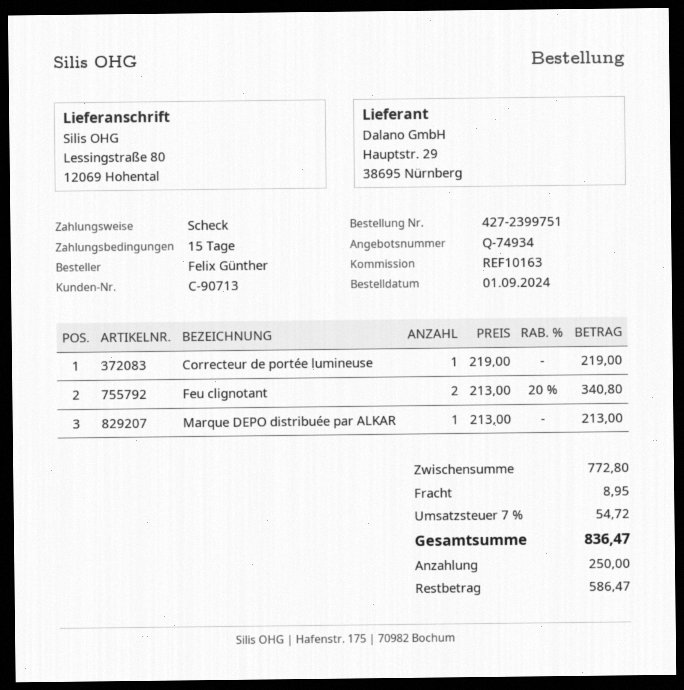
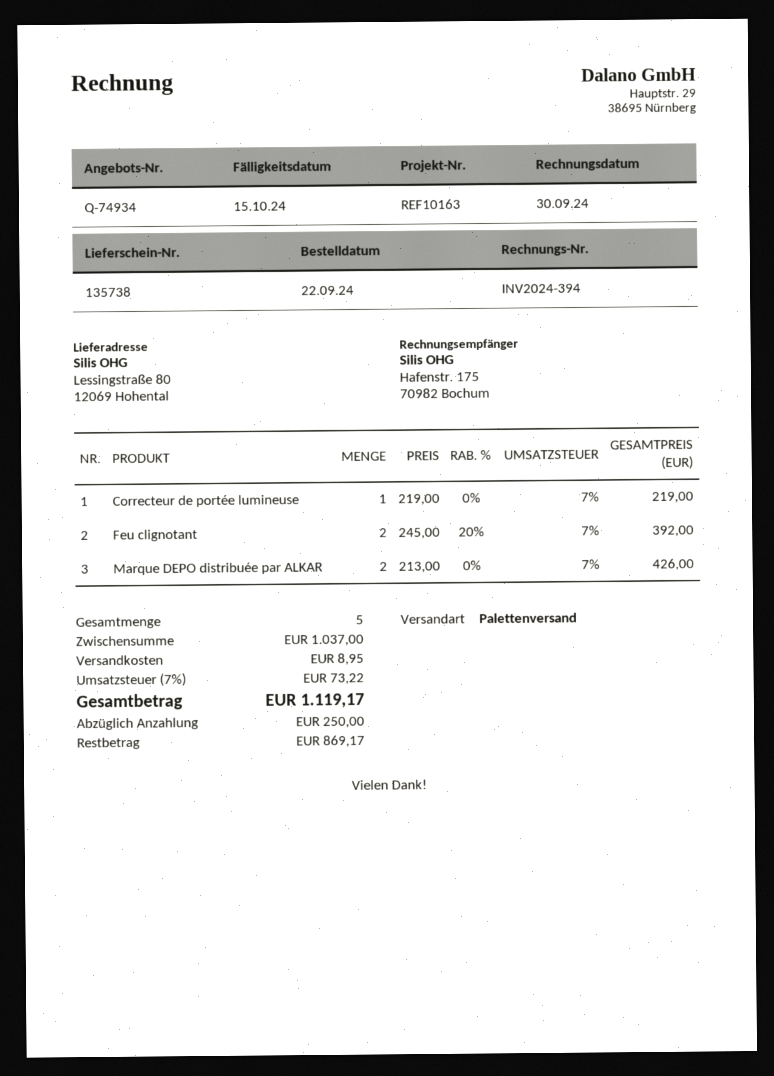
order date: 2024-09-01 -> 2024-09-22
Feu clignotant: 2 x 213.00 - 20% = 340.80 -> 2 x 245.00 - 20% = 392.00
Marque DEPO distribuée par ALKAR: 1 x 213.00 = 213.00 -> 2 x 213.00 = 426.00
subtotal: 772.80 -> 1037.00
tax: 7% = 54.72 -> 7% = 73.22
total: 836.47 -> 1119.17
balance: 586.47 -> 869.17

